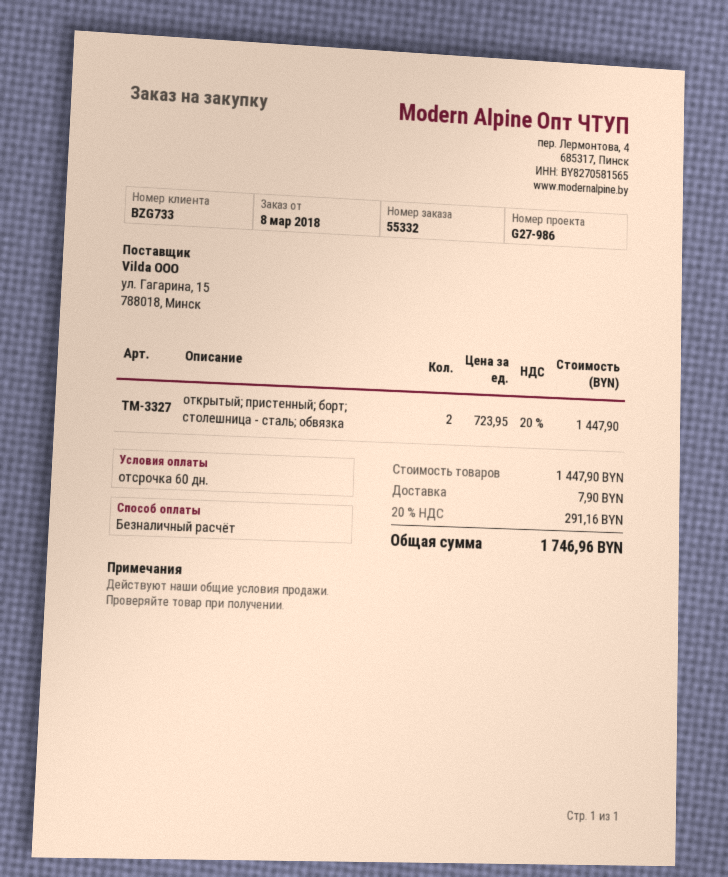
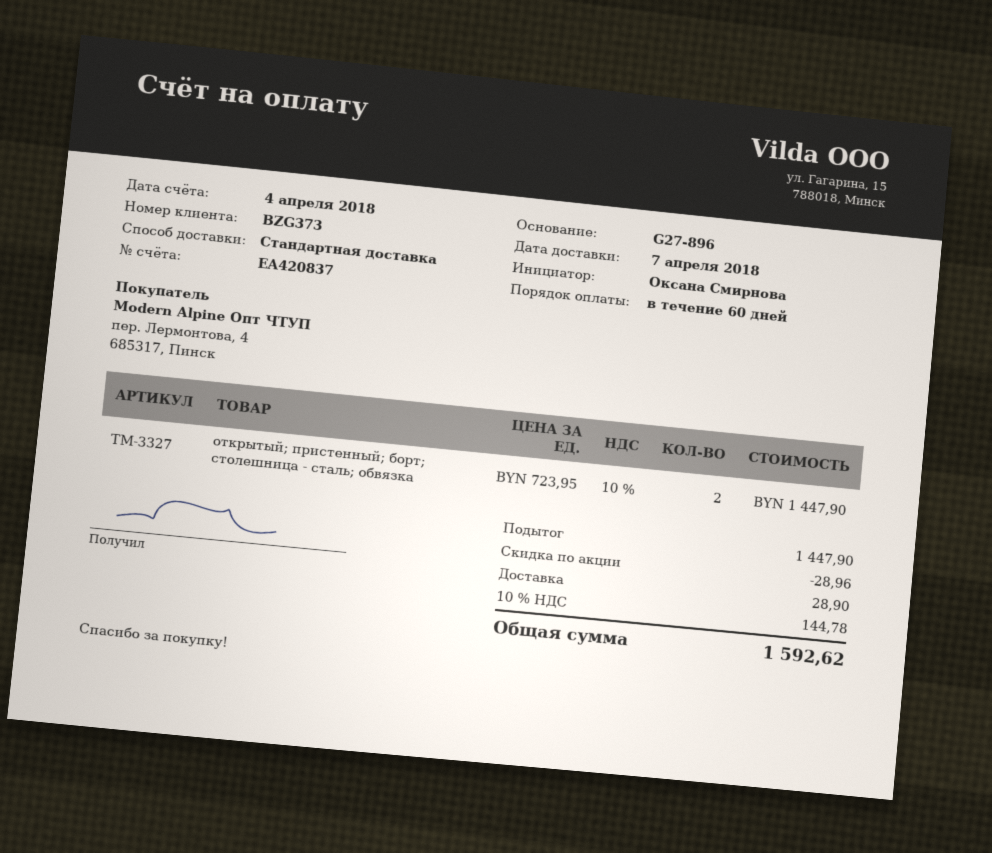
customer number: BZG733 -> BZG373
reference: G27-986 -> G27-896
discount: none -> 28.96
shipping: 7.90 -> 28.90
tax: 20% = 291.16 -> 10% = 144.78
total: 1746.96 -> 1592.62

